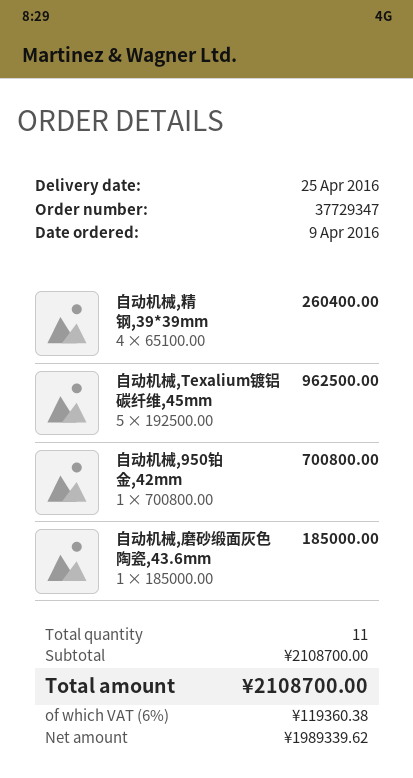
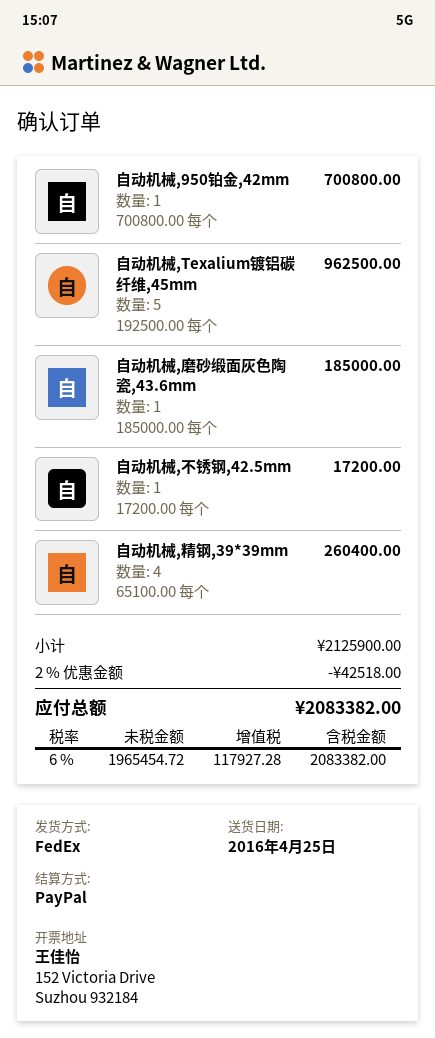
自动机械,不锈钢,42.5mm: none -> 1 x 17200.00 = 17200.00
subtotal: 2108700.00 -> 2125900.00
discount: none -> 2% = 42518.00
net: 1989339.62 -> 1965454.72
tax: 6% = 119360.38 -> 6% = 117927.28
total: 2108700.00 -> 2083382.00

